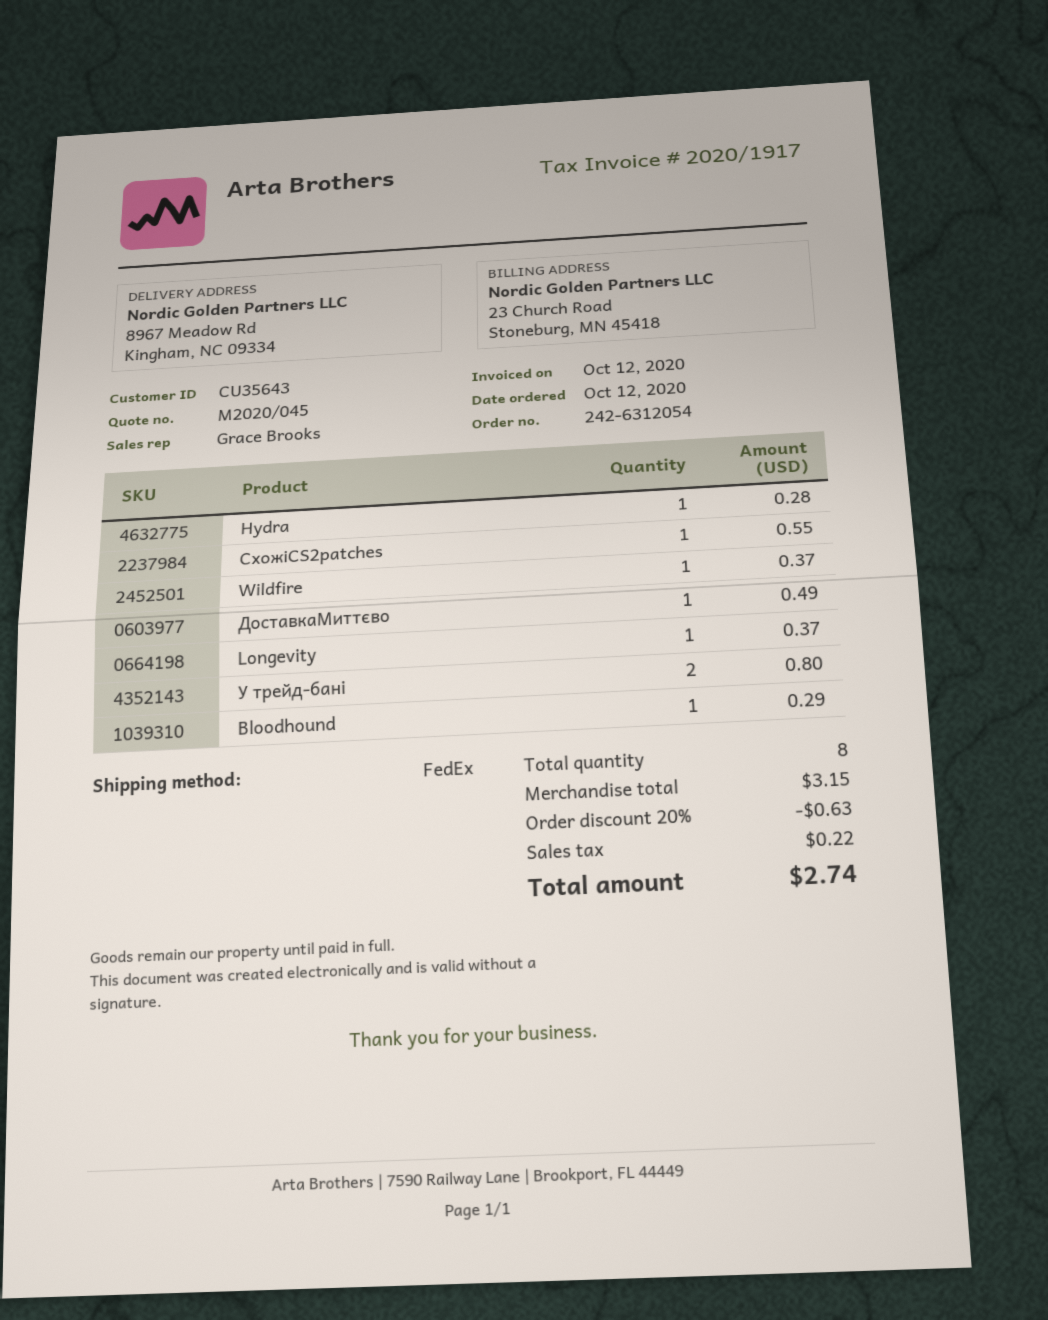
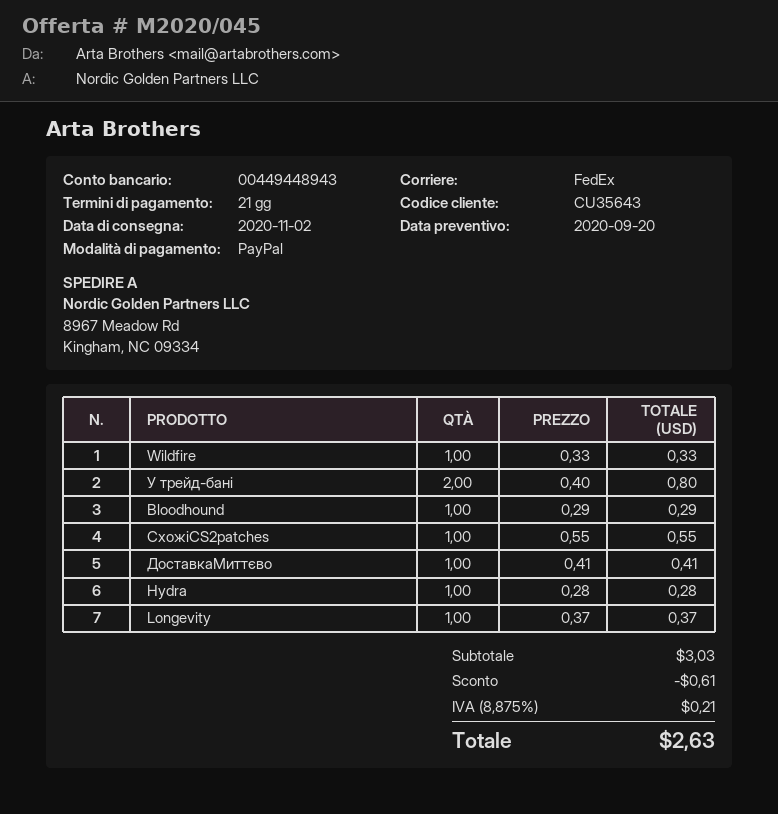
Wildfire: 1 for 0.37 -> 1 for 0.33
ДоставкаМиттєво: 1 for 0.49 -> 1 for 0.41
subtotal: 3.15 -> 3.03
discount: 0.63 -> 0.61
tax: 0.22 -> 0.21
total: 2.74 -> 2.63

